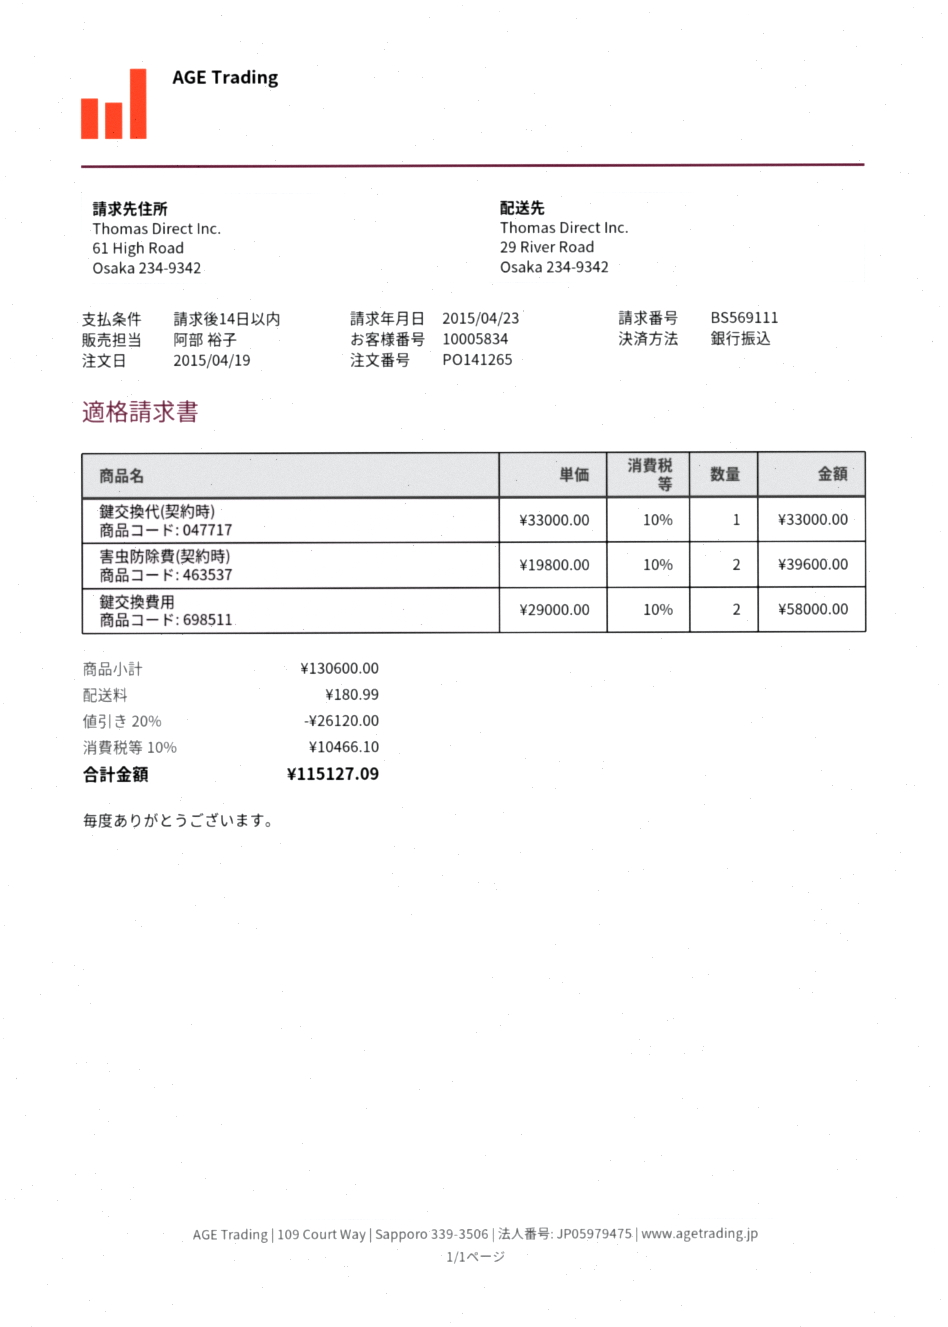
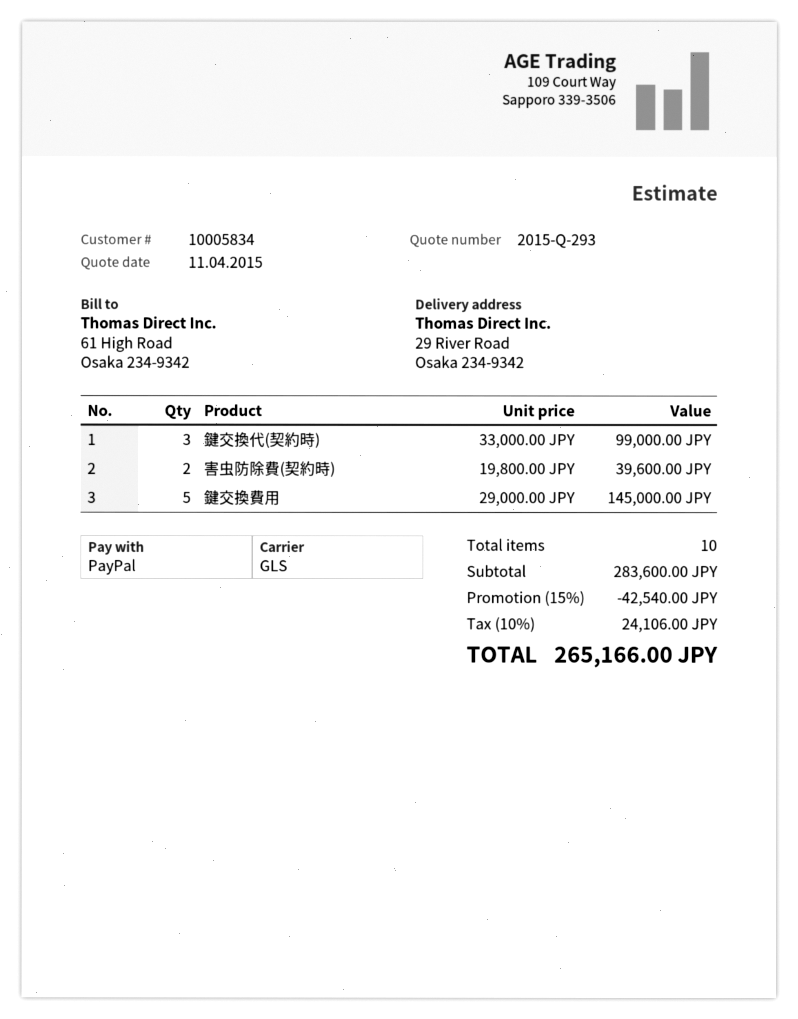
payment method: bank transfer -> PayPal
鍵交換代(契約時): 1 x 33000.00 = 33000.00 -> 3 x 33000.00 = 99000.00
鍵交換費用: 2 x 29000.00 = 58000.00 -> 5 x 29000.00 = 145000.00
subtotal: 130600.00 -> 283600.00
discount: 20% = 26120.00 -> 15% = 42540.00
shipping: 180.99 -> none
tax: 10% = 10466.10 -> 10% = 24106.00
total: 115127.09 -> 265166.00

